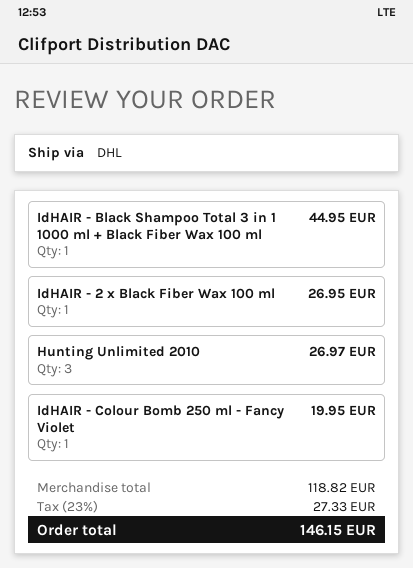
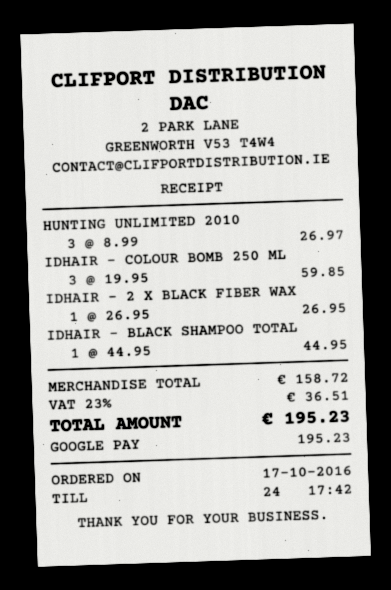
IdHAIR - Colour Bomb 250 ml - Fancy Violet: 1 for 19.95 -> 3 for 59.85
subtotal: 118.82 -> 158.72
tax: 23% = 27.33 -> 23% = 36.51
total: 146.15 -> 195.23

